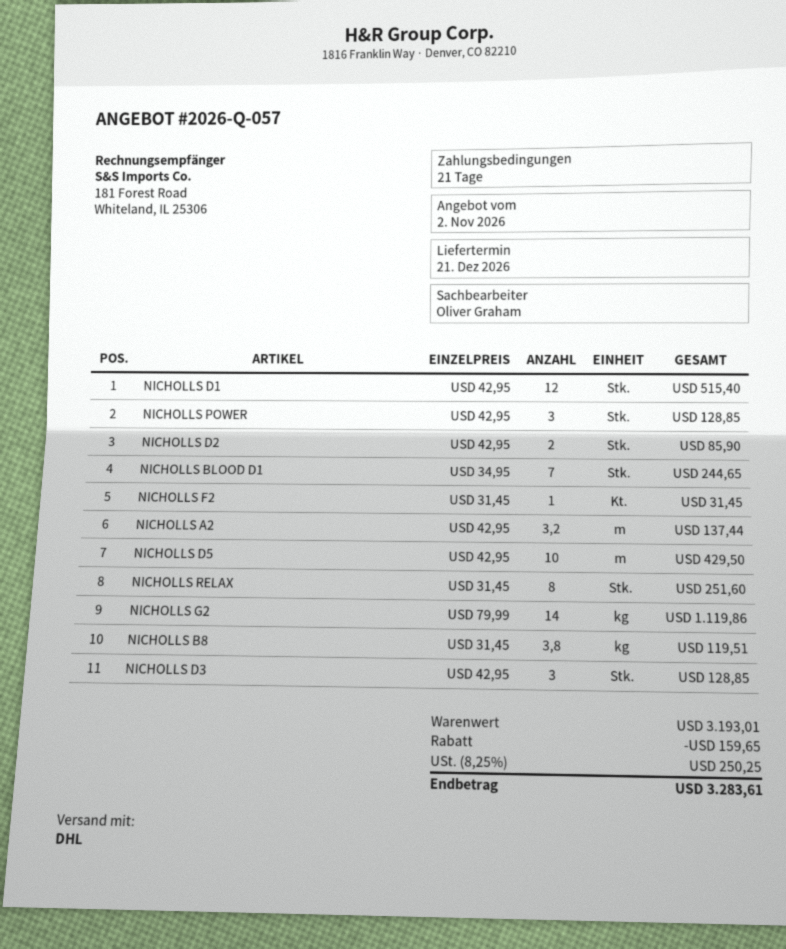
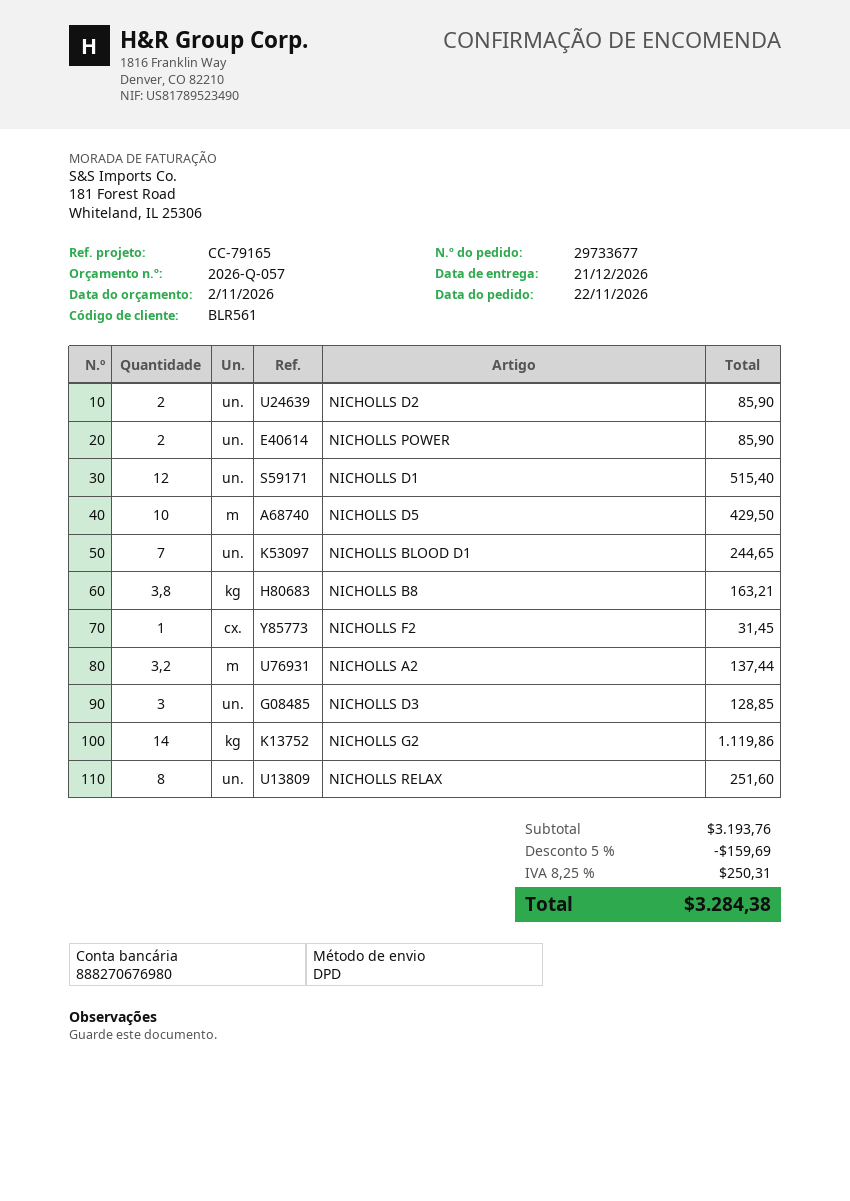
shipping method: DHL -> DPD
NICHOLLS POWER: 3 for 128.85 -> 2 for 85.90
NICHOLLS B8: 3.8 for 119.51 -> 3.8 for 163.21
subtotal: 3193.01 -> 3193.76
discount: 159.65 -> 159.69
tax: 8.25% = 250.25 -> 8.25% = 250.31
total: 3283.61 -> 3284.38

